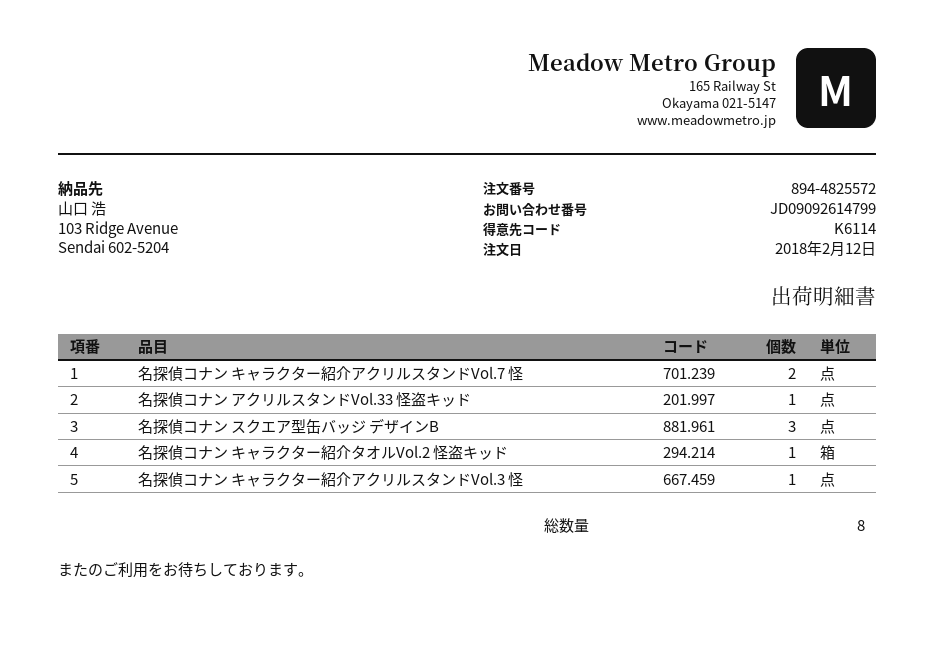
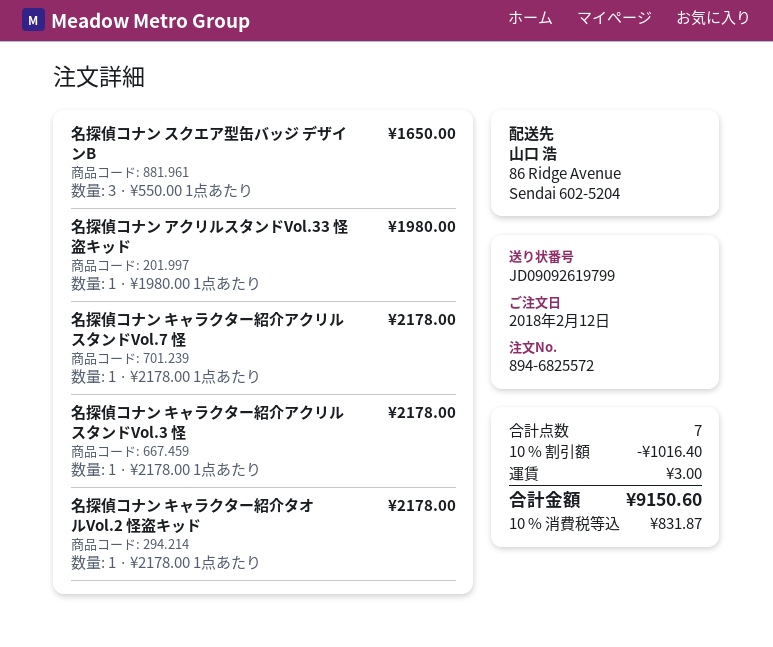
order number: 894-4825572 -> 894-6825572
tracking number: JD09092614799 -> JD09092619799
ship to: 103 Ridge Avenue, Sendai 602-5204 -> 86 Ridge Avenue, Sendai 602-5204
名探偵コナン キャラクター紹介アクリルスタンドVol.7 怪: 2 -> 1
total quantity: 8 -> 7

